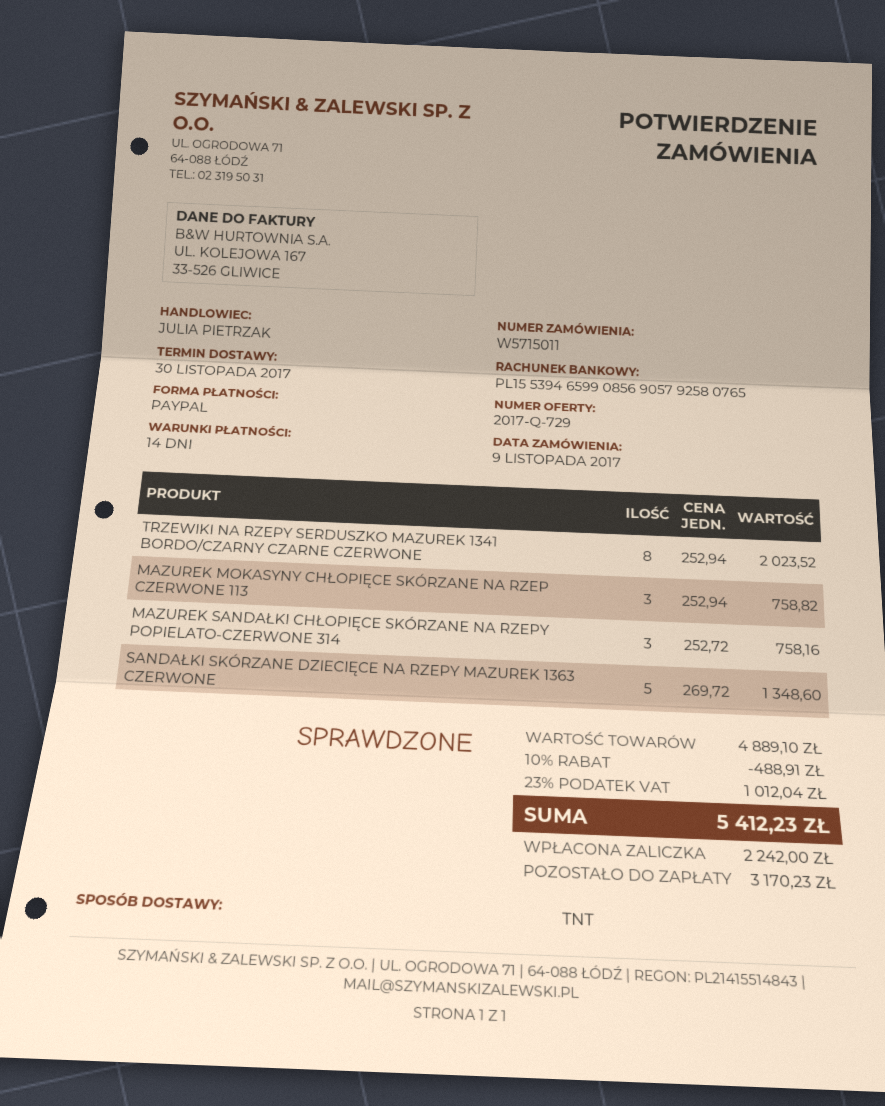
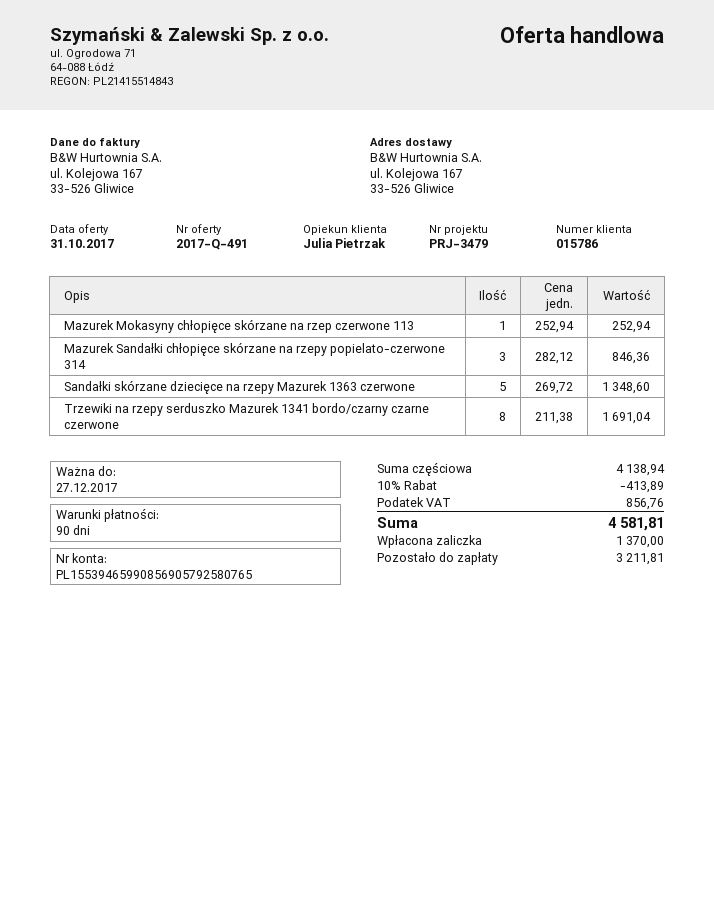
quote number: 2017-Q-729 -> 2017-Q-491
payment terms: 14 days -> 90 days
TRZEWIKI NA RZEPY SERDUSZKO MAZUREK 1341 BORDO/CZARNY CZARNE CZERWONE: 8 x 252.94 = 2023.52 -> 8 x 211.38 = 1691.04
MAZUREK MOKASYNY CHŁOPIĘCE SKÓRZANE NA RZEP CZERWONE 113: 3 x 252.94 = 758.82 -> 1 x 252.94 = 252.94
MAZUREK SANDAŁKI CHŁOPIĘCE SKÓRZANE NA RZEPY POPIELATO-CZERWONE 314: 3 x 252.72 = 758.16 -> 3 x 282.12 = 846.36
subtotal: 4889.10 -> 4138.94
discount: 10% = 488.91 -> 10% = 413.89
tax: 1012.04 -> 856.76
total: 5412.23 -> 4581.81
deposit: 2242.00 -> 1370.00
balance: 3170.23 -> 3211.81

